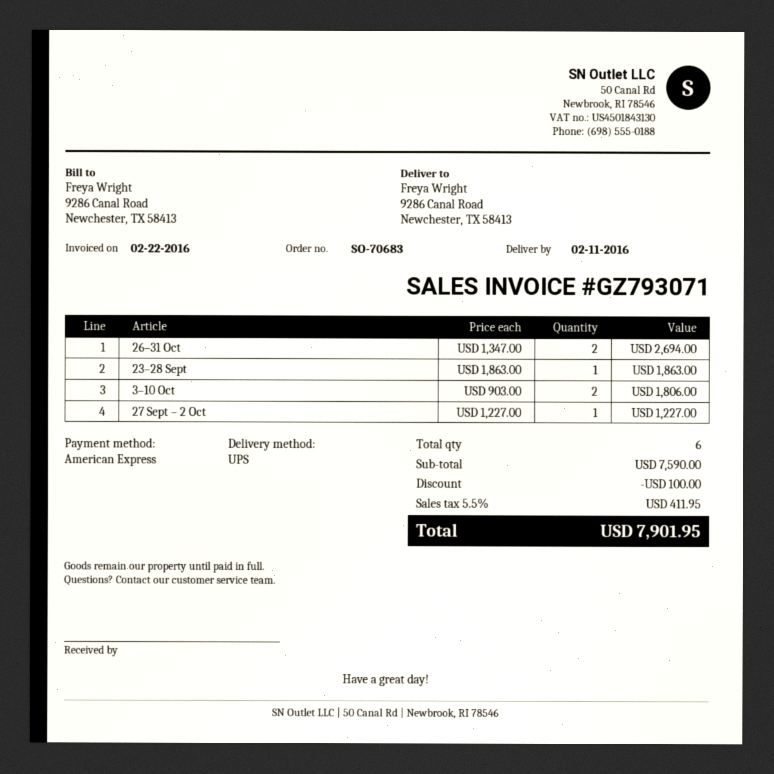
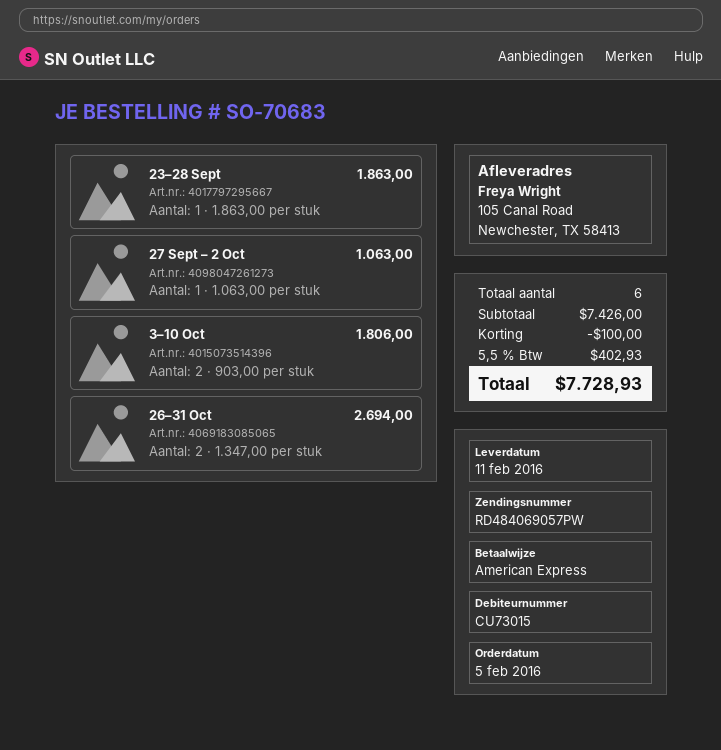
ship to: 9286 Canal Road, Newchester, TX 58413 -> 105 Canal Road, Newchester, TX 58413
27 Sept – 2 Oct: 1 x 1227.00 = 1227.00 -> 1 x 1063.00 = 1063.00
subtotal: 7590.00 -> 7426.00
tax: 5.5% = 411.95 -> 5.5% = 402.93
total: 7901.95 -> 7728.93

